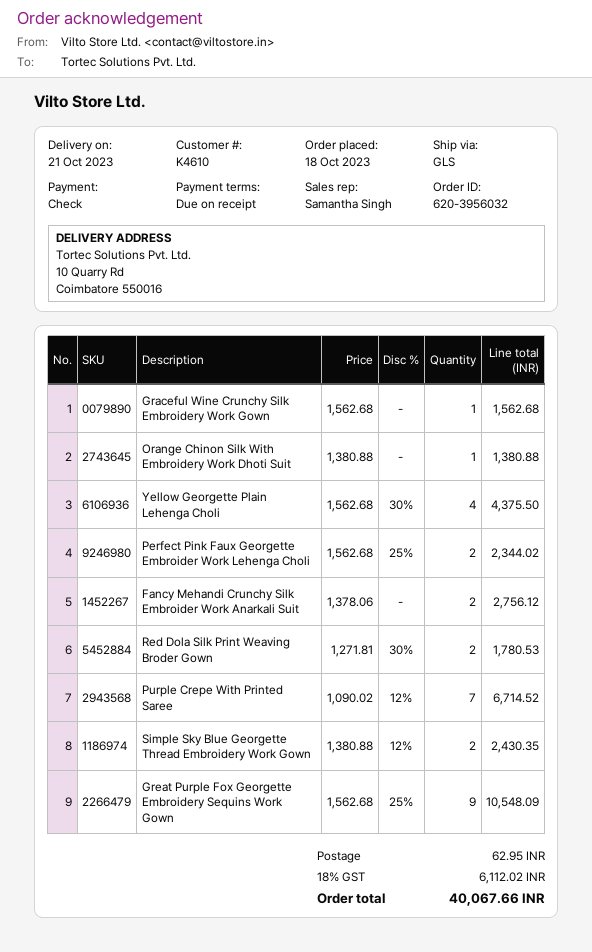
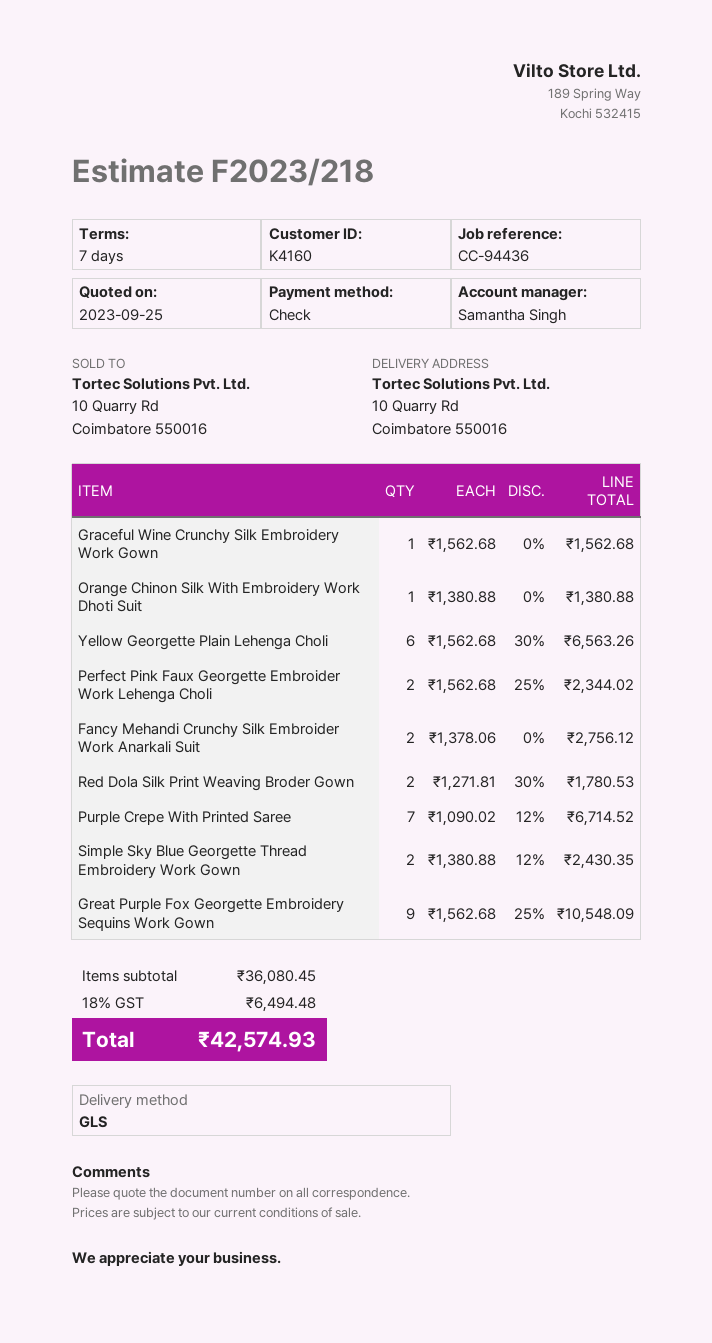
payment terms: on receipt -> 7 days
customer number: K4610 -> K4160
Yellow Georgette Plain Lehenga Choli: 4 x 1562.68 - 30% = 4375.50 -> 6 x 1562.68 - 30% = 6563.26
shipping: 62.95 -> none
tax: 18% = 6112.02 -> 18% = 6494.48
total: 40067.66 -> 42574.93

